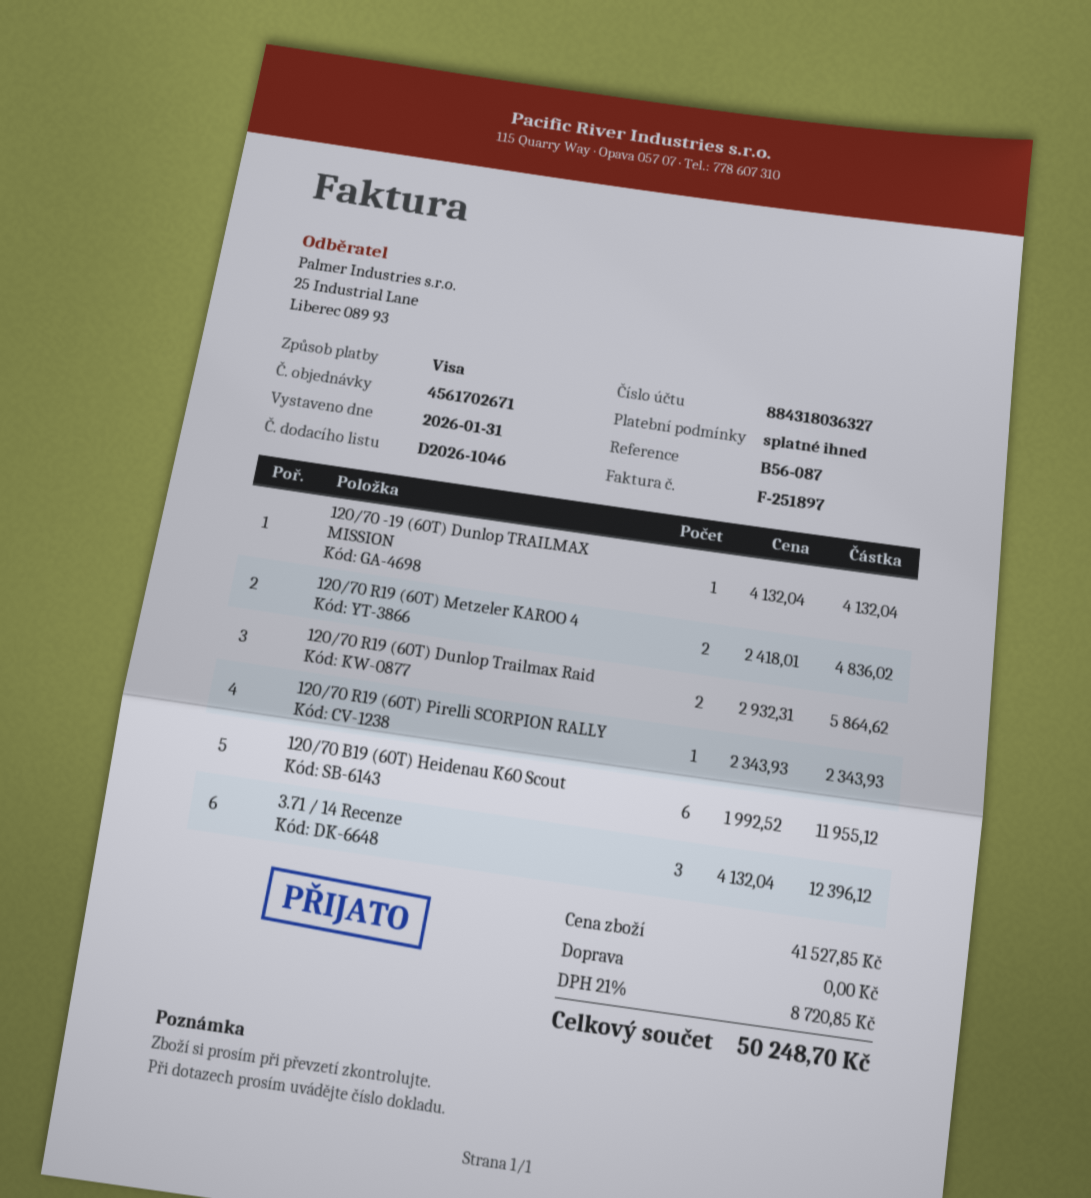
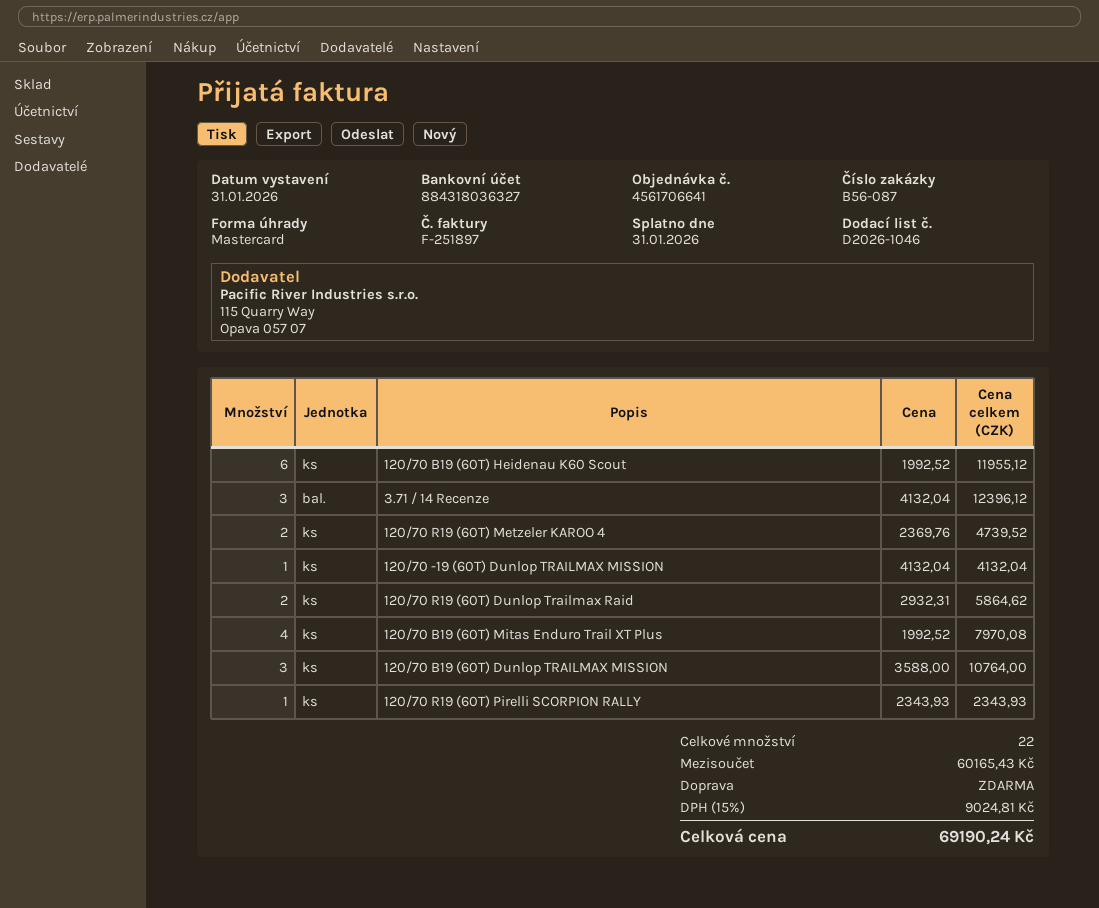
order number: 4561702671 -> 4561706641
payment method: Visa -> Mastercard
120/70 R19 (60T) Metzeler KAROO 4: 2 x 2418.01 = 4836.02 -> 2 x 2369.76 = 4739.52
120/70 B19 (60T) Mitas Enduro Trail XT Plus: none -> 4 x 1992.52 = 7970.08
120/70 B19 (60T) Dunlop TRAILMAX MISSION: none -> 3 x 3588.00 = 10764.00
subtotal: 41527.85 -> 60165.43
tax: 21% = 8720.85 -> 15% = 9024.81
total: 50248.70 -> 69190.24

